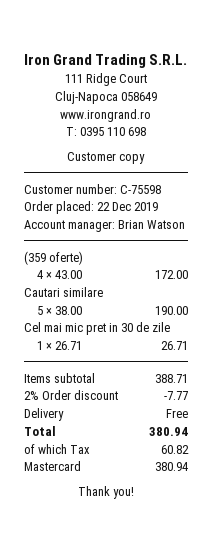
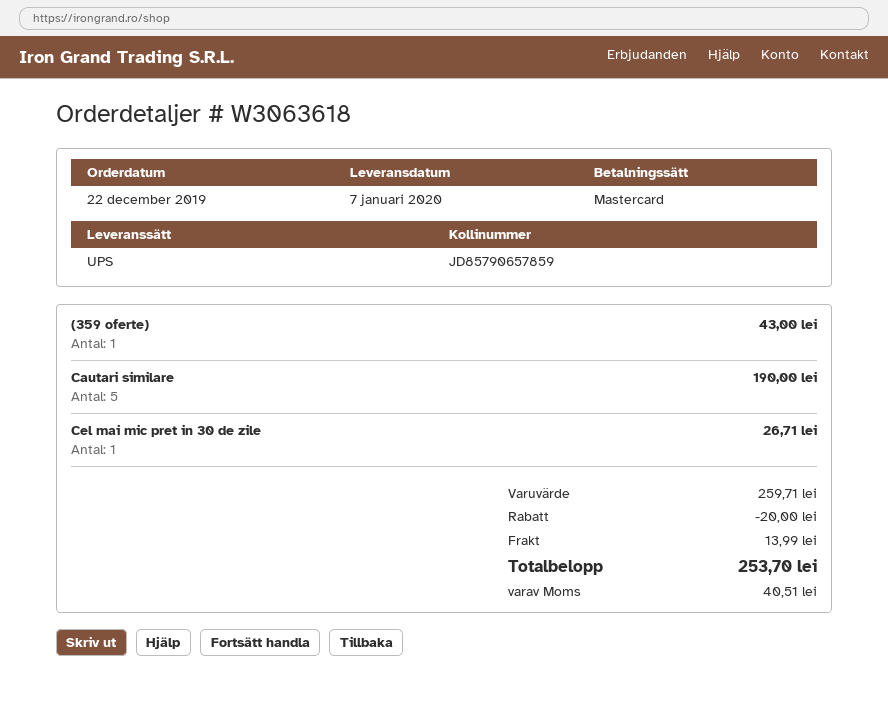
(359 oferte): 4 for 172.00 -> 1 for 43.00
subtotal: 388.71 -> 259.71
discount: 7.77 -> 20.00
shipping: 0.00 -> 13.99
tax: 60.82 -> 40.51
total: 380.94 -> 253.70

